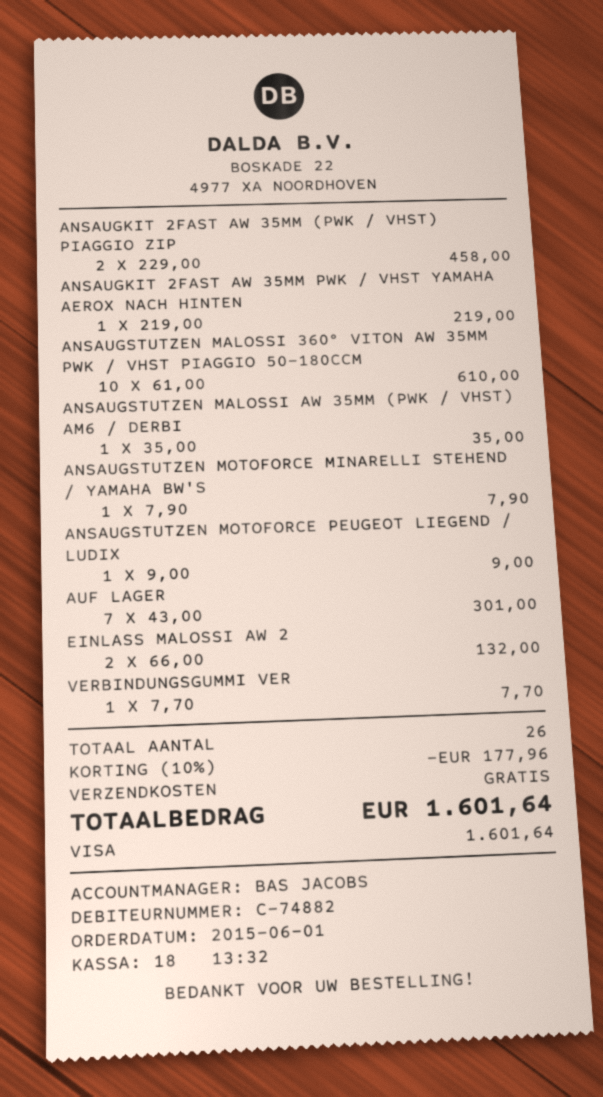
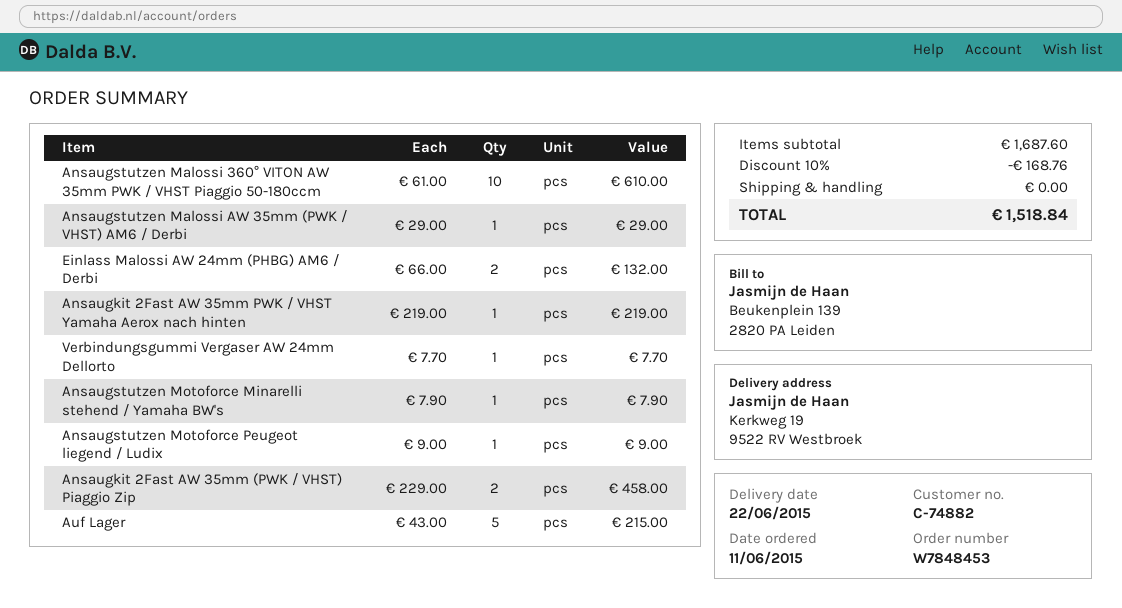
order date: 2015-06-01 -> 2015-06-11
ANSAUGSTUTZEN MALOSSI AW 35MM (PWK / VHST) AM6 / DERBI: 1 x 35.00 = 35.00 -> 1 x 29.00 = 29.00
AUF LAGER: 7 x 43.00 = 301.00 -> 5 x 43.00 = 215.00
discount: 10% = 177.96 -> 10% = 168.76
total: 1601.64 -> 1518.84

